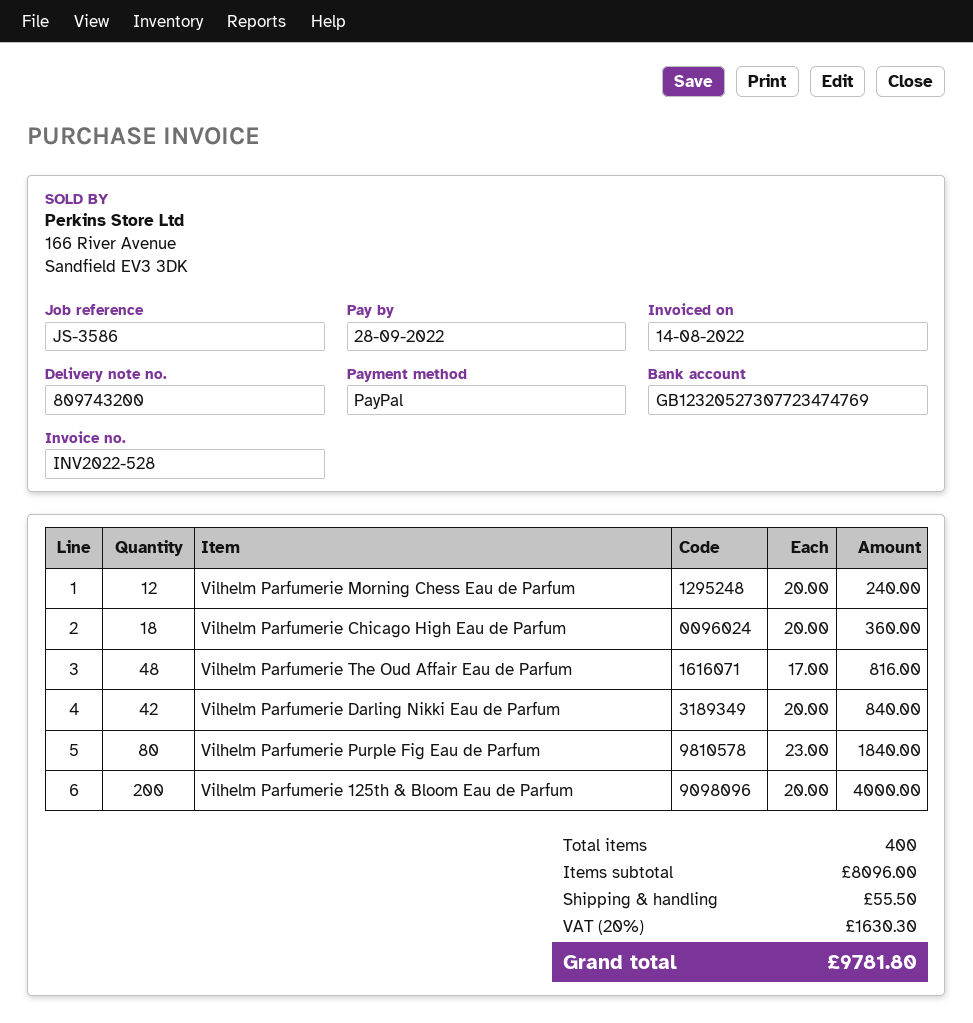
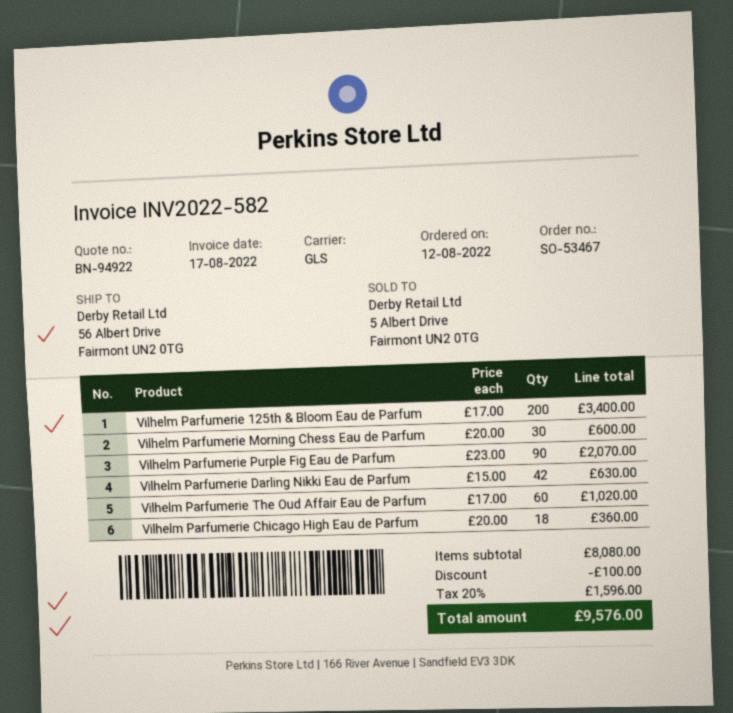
invoice number: INV2022-528 -> INV2022-582
invoice date: 2022-08-14 -> 2022-08-17
Vilhelm Parfumerie Morning Chess Eau de Parfum: 12 x 20.00 = 240.00 -> 30 x 20.00 = 600.00
Vilhelm Parfumerie The Oud Affair Eau de Parfum: 48 x 17.00 = 816.00 -> 60 x 17.00 = 1020.00
Vilhelm Parfumerie Darling Nikki Eau de Parfum: 42 x 20.00 = 840.00 -> 42 x 15.00 = 630.00
Vilhelm Parfumerie Purple Fig Eau de Parfum: 80 x 23.00 = 1840.00 -> 90 x 23.00 = 2070.00
Vilhelm Parfumerie 125th & Bloom Eau de Parfum: 200 x 20.00 = 4000.00 -> 200 x 17.00 = 3400.00
subtotal: 8096.00 -> 8080.00
discount: none -> 100.00
shipping: 55.50 -> none
tax: 20% = 1630.30 -> 20% = 1596.00
total: 9781.80 -> 9576.00

